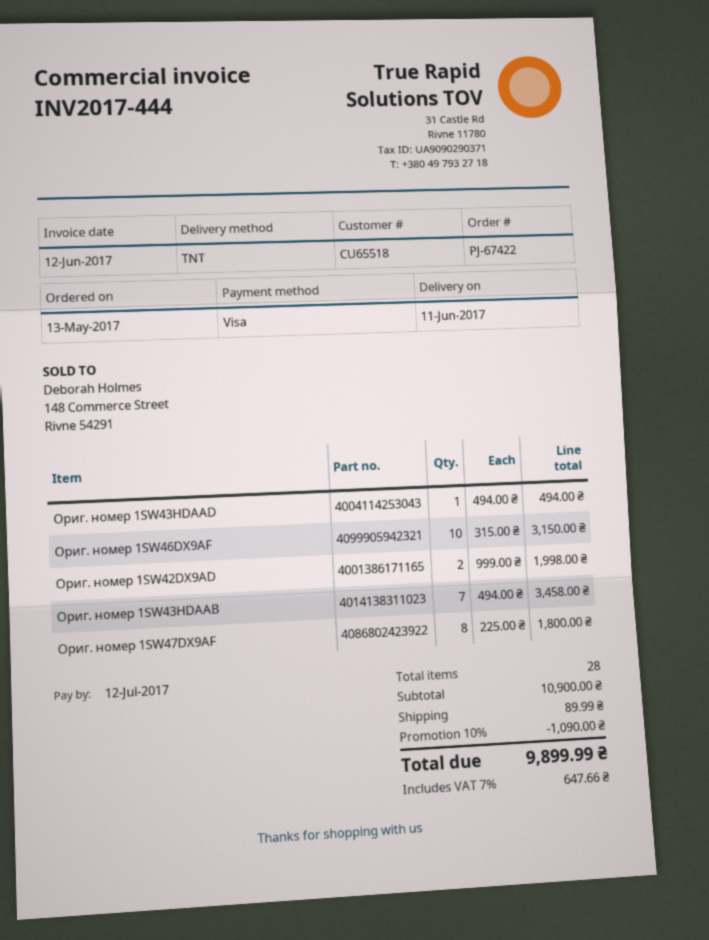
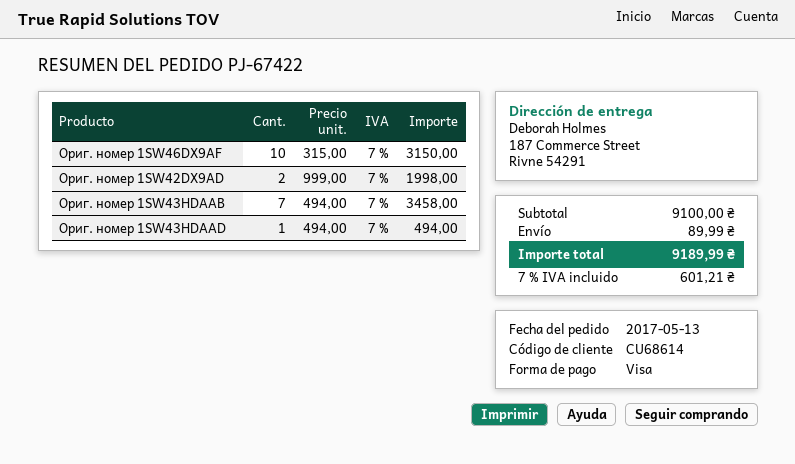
customer number: CU65518 -> CU68614
Ориг. номер 1SW47DX9AF: 8 x 225.00 = 1800.00 -> none
subtotal: 10900.00 -> 9100.00
discount: 10% = 1090.00 -> none
tax: 7% = 647.66 -> 7% = 601.21
total: 9899.99 -> 9189.99

